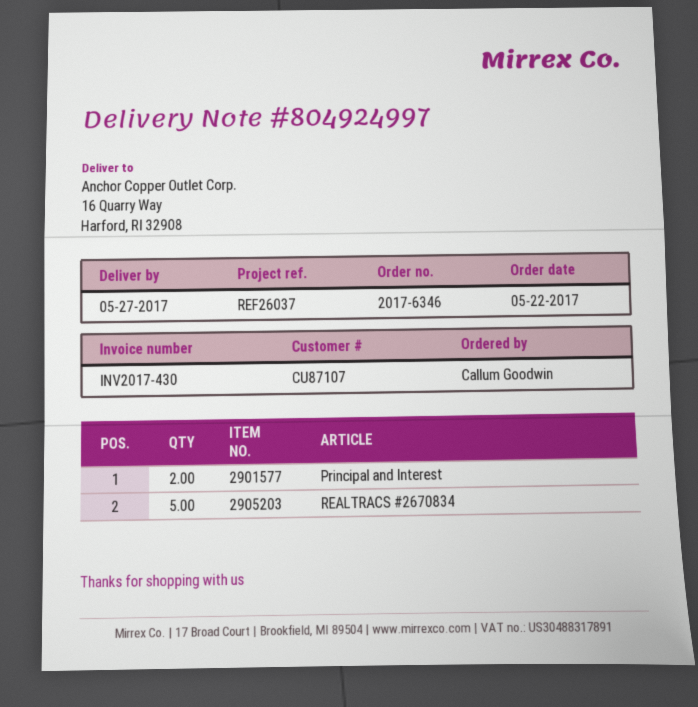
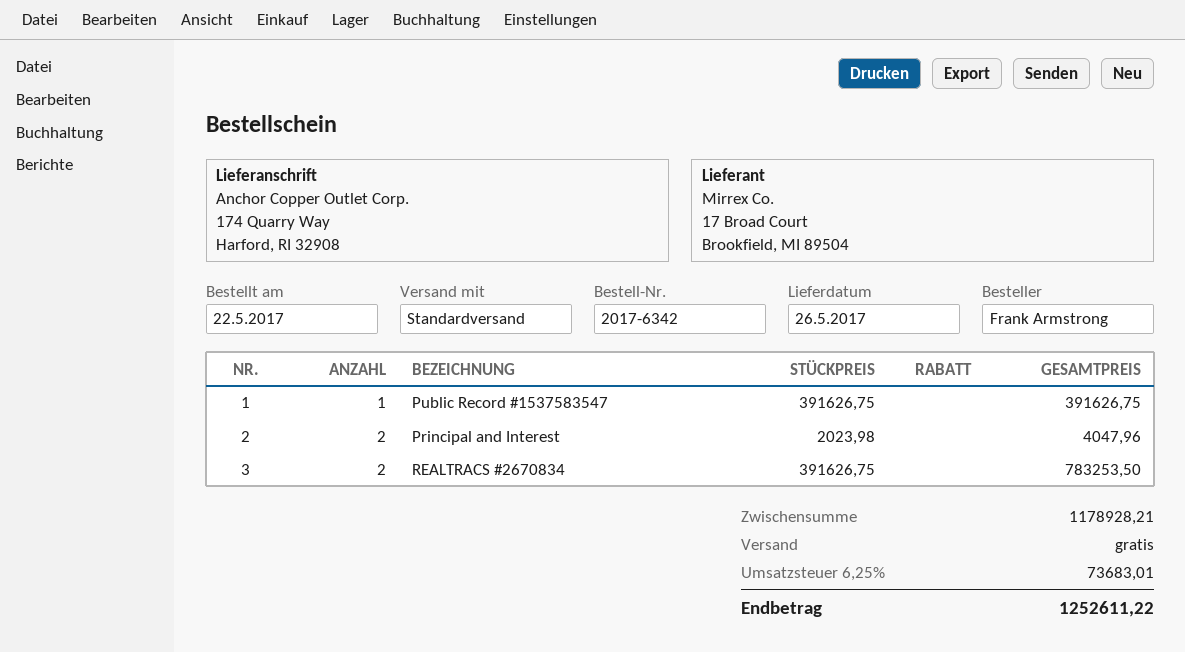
order number: 2017-6346 -> 2017-6342
delivery date: 2017-05-27 -> 2017-05-26
ordered by: Callum Goodwin -> Frank Armstrong
ship to: 16 Quarry Way, Harford, RI 32908 -> 174 Quarry Way, Harford, RI 32908
REALTRACS #2670834: 5 -> 2
Public Record #1537583547: none -> 1

